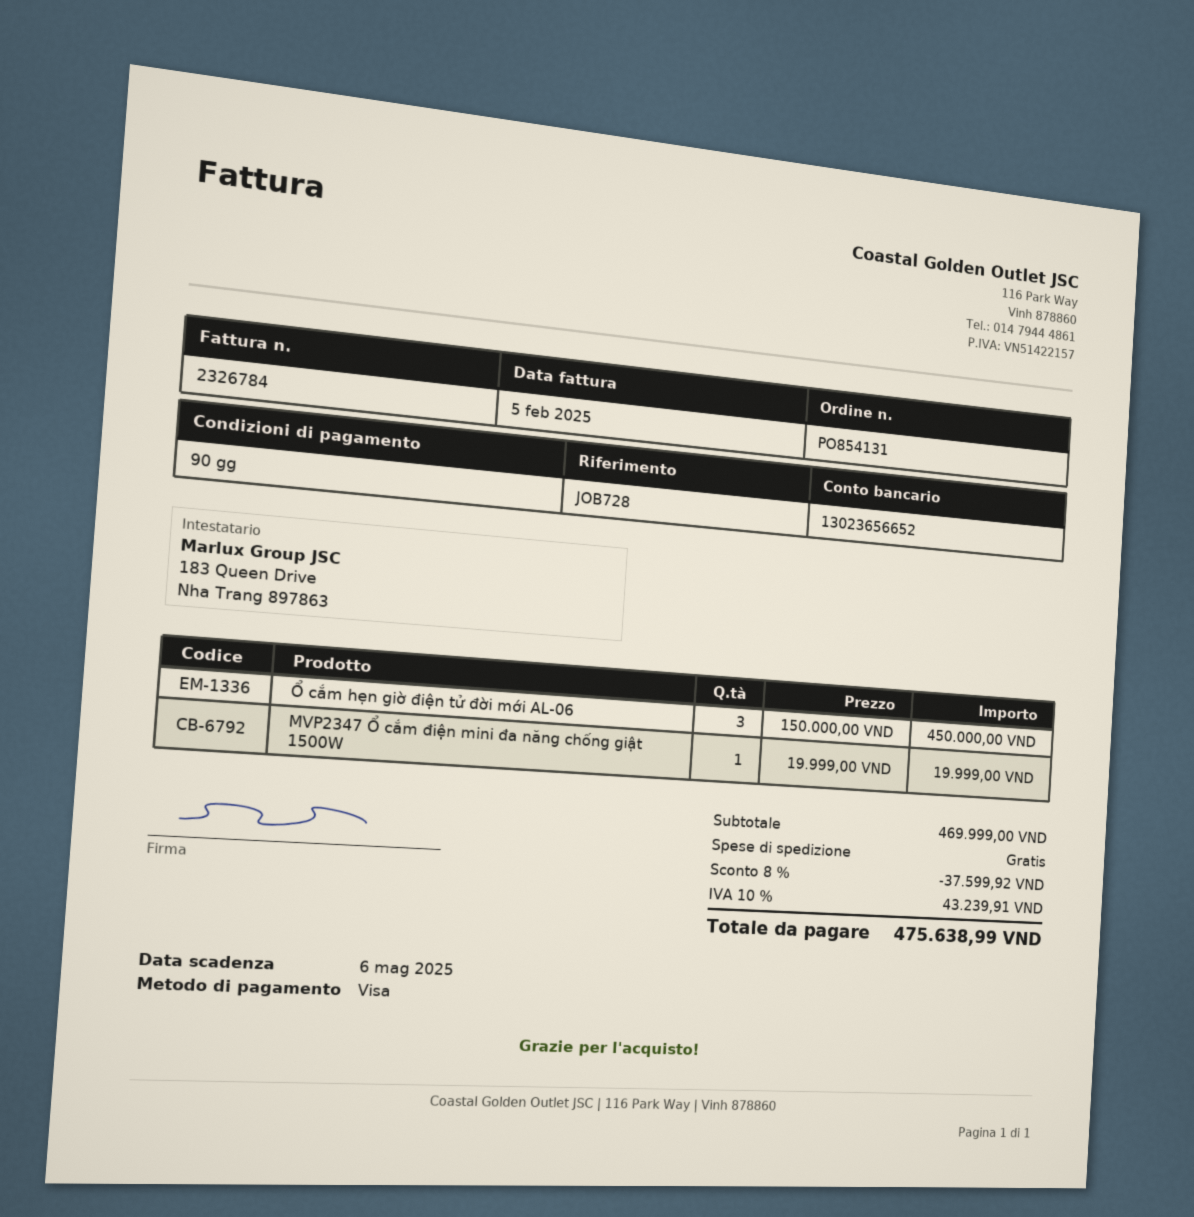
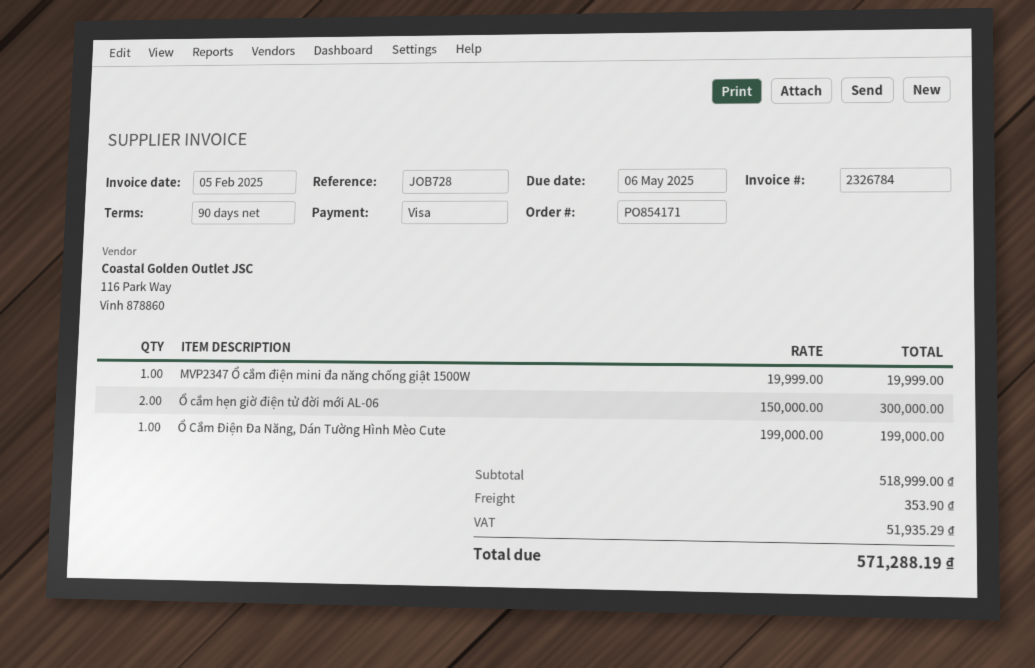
order number: PO854131 -> PO854171
Ổ cắm hẹn giờ điện tử đời mới AL-06: 3 x 150000.00 = 450000.00 -> 2 x 150000.00 = 300000.00
Ổ Cắm Điện Đa Năng, Dán Tường Hình Mèo Cute: none -> 1 x 199000.00 = 199000.00
subtotal: 469999.00 -> 518999.00
discount: 8% = 37599.92 -> none
shipping: 0.00 -> 353.90
tax: 43239.91 -> 51935.29
total: 475638.99 -> 571288.19

